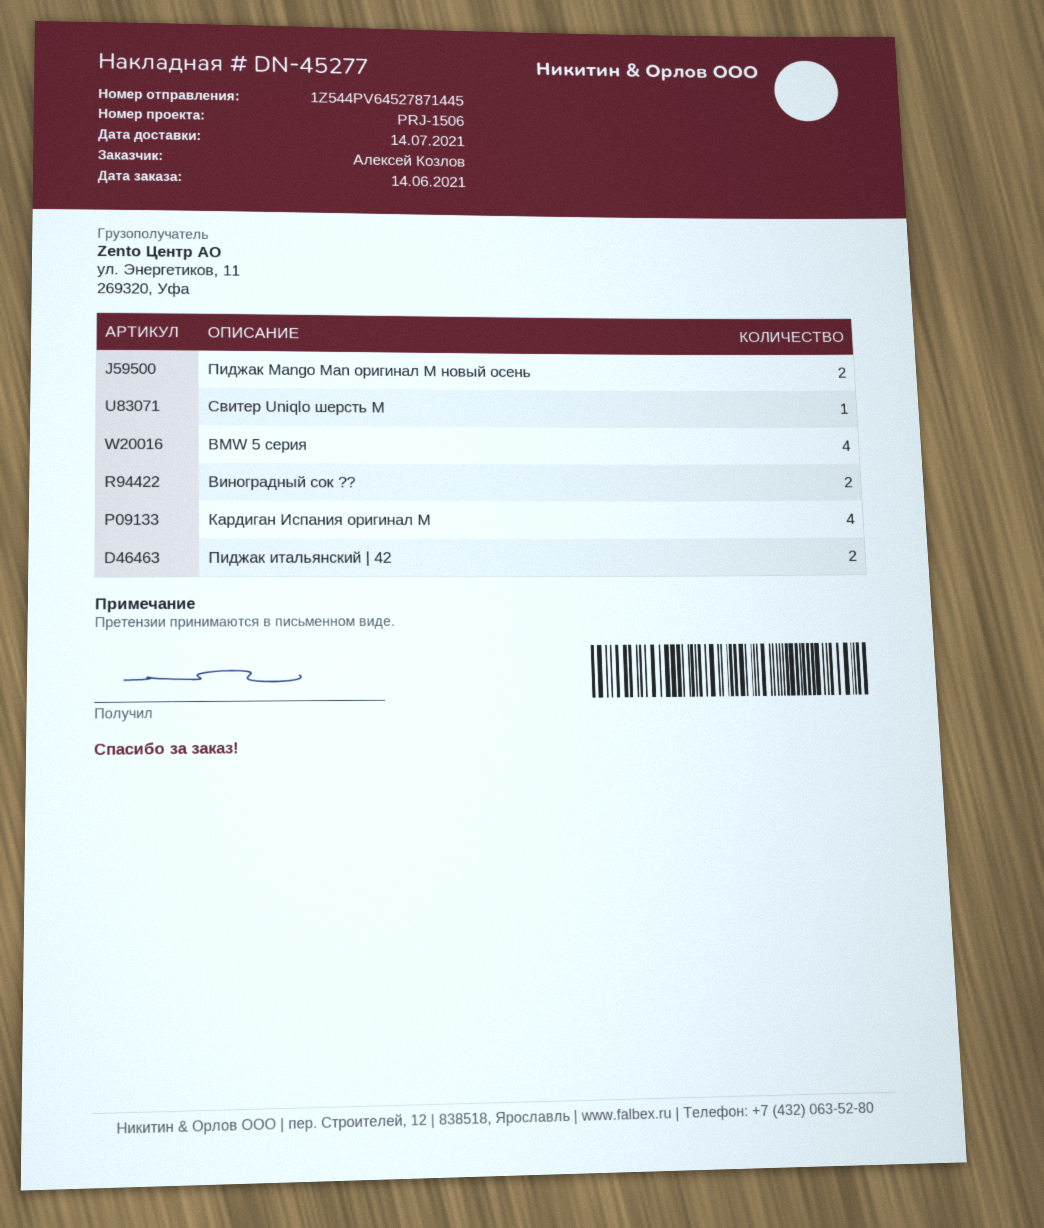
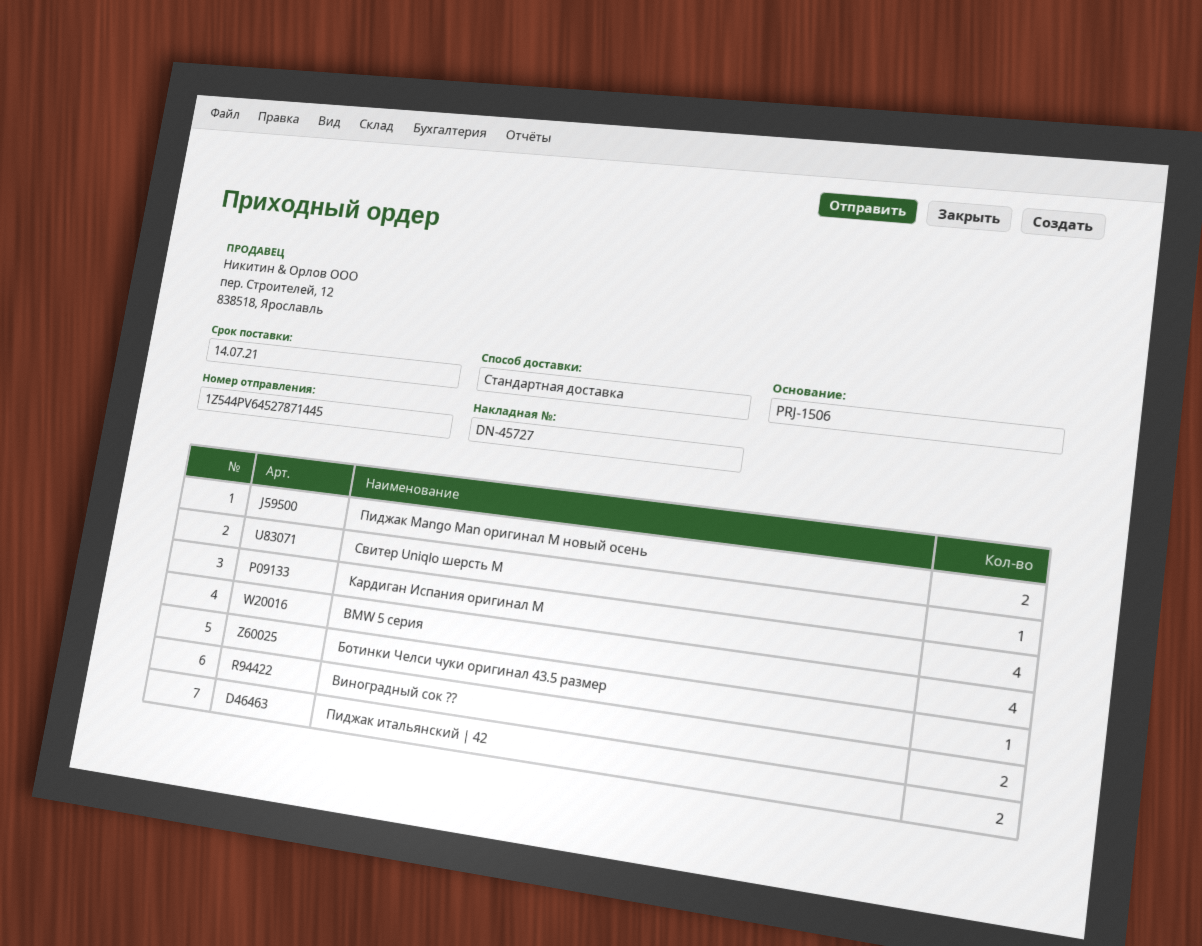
delivery note number: DN-45277 -> DN-45727
Ботинки Челси чуки оригинал 43.5 размер: none -> 1

